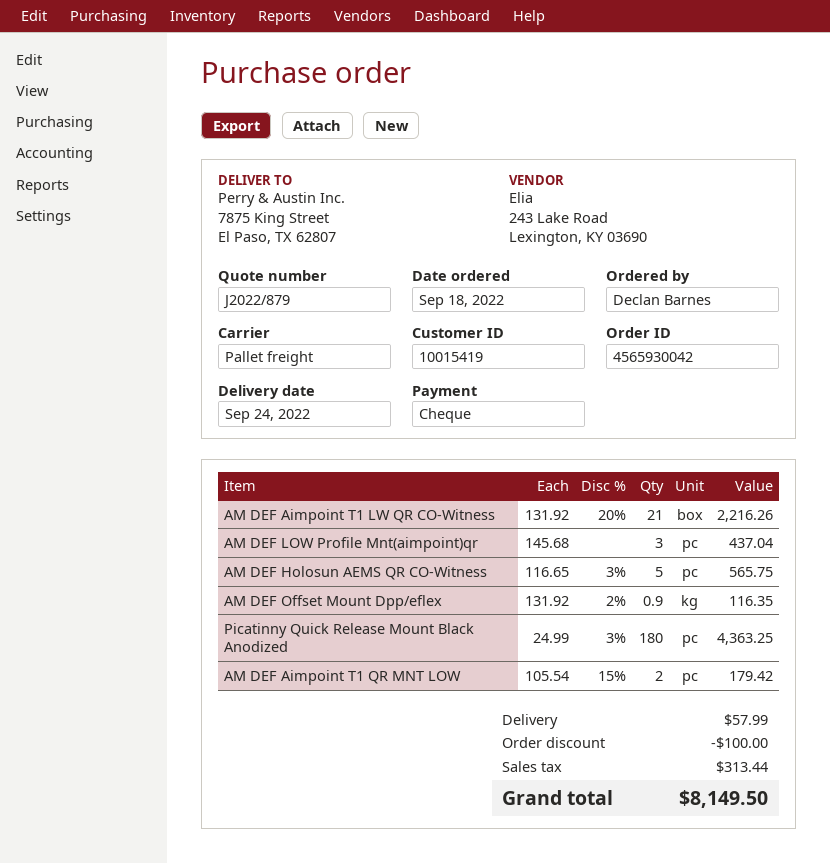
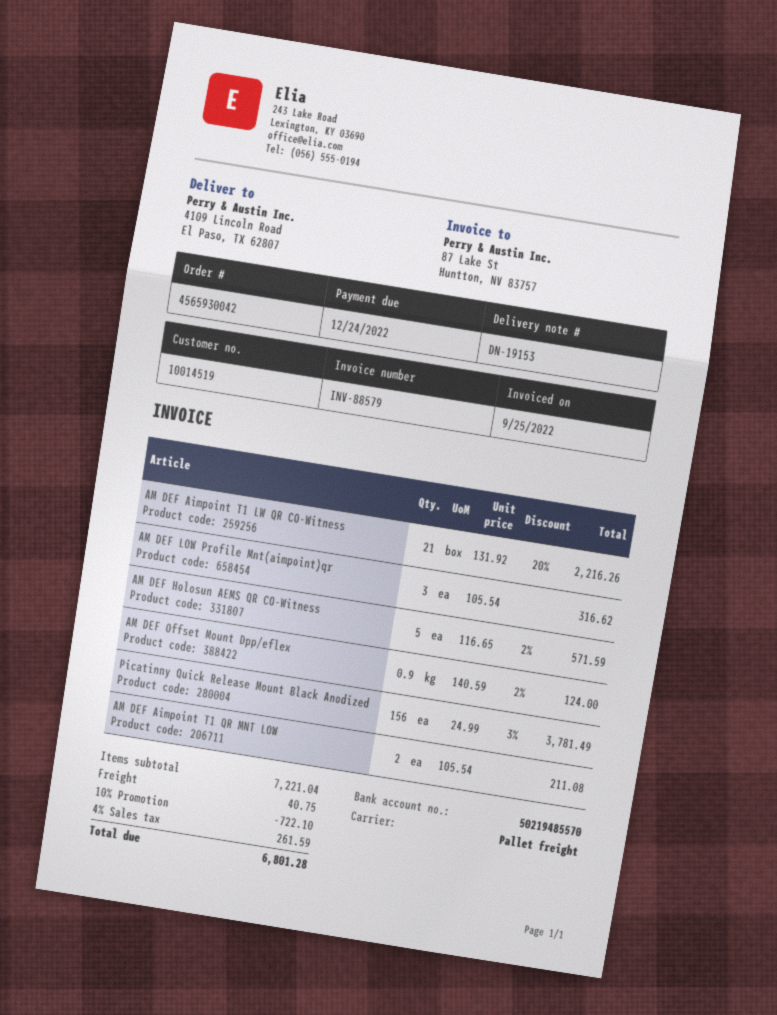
customer number: 10015419 -> 10014519
ship to: 7875 King Street, El Paso, TX 62807 -> 4109 Lincoln Road, El Paso, TX 62807
AM DEF LOW Profile Mnt(aimpoint)qr: 3 x 145.68 = 437.04 -> 3 x 105.54 = 316.62
AM DEF Holosun AEMS QR CO-Witness: 5 x 116.65 - 3% = 565.75 -> 5 x 116.65 - 2% = 571.59
AM DEF Offset Mount Dpp/eflex: 0.9 x 131.92 - 2% = 116.35 -> 0.9 x 140.59 - 2% = 124.00
Picatinny Quick Release Mount Black Anodized: 180 x 24.99 - 3% = 4363.25 -> 156 x 24.99 - 3% = 3781.49
AM DEF Aimpoint T1 QR MNT LOW: 2 x 105.54 - 15% = 179.42 -> 2 x 105.54 = 211.08
discount: 100.00 -> 722.10
shipping: 57.99 -> 40.75
tax: 313.44 -> 261.59
total: 8149.50 -> 6801.28

